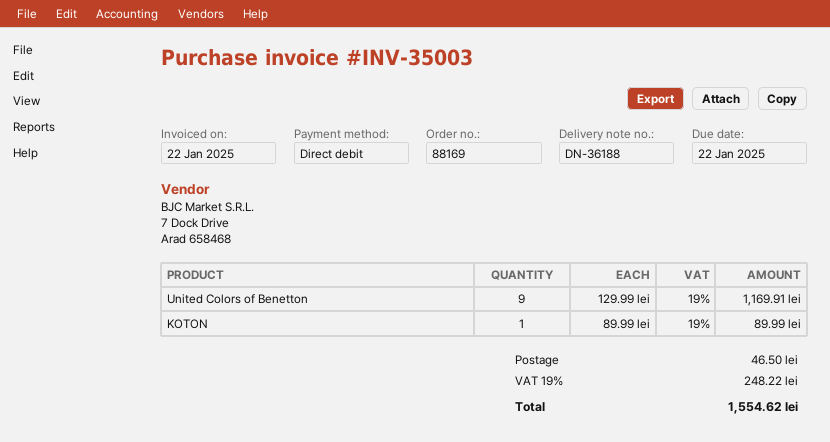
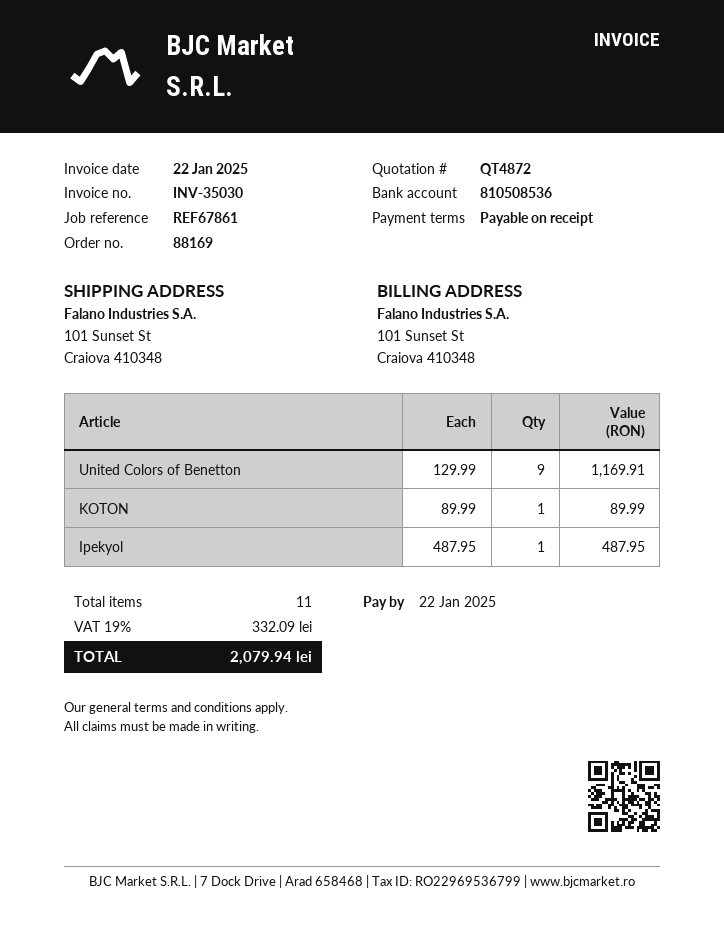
invoice number: INV-35003 -> INV-35030
Ipekyol: none -> 1 x 487.95 = 487.95
shipping: 46.50 -> none
tax: 19% = 248.22 -> 19% = 332.09
total: 1554.62 -> 2079.94

